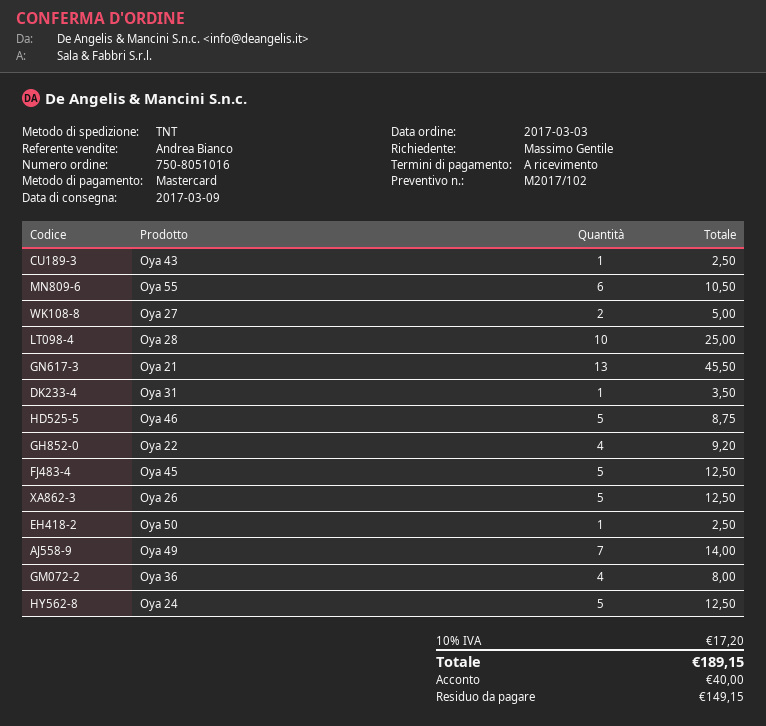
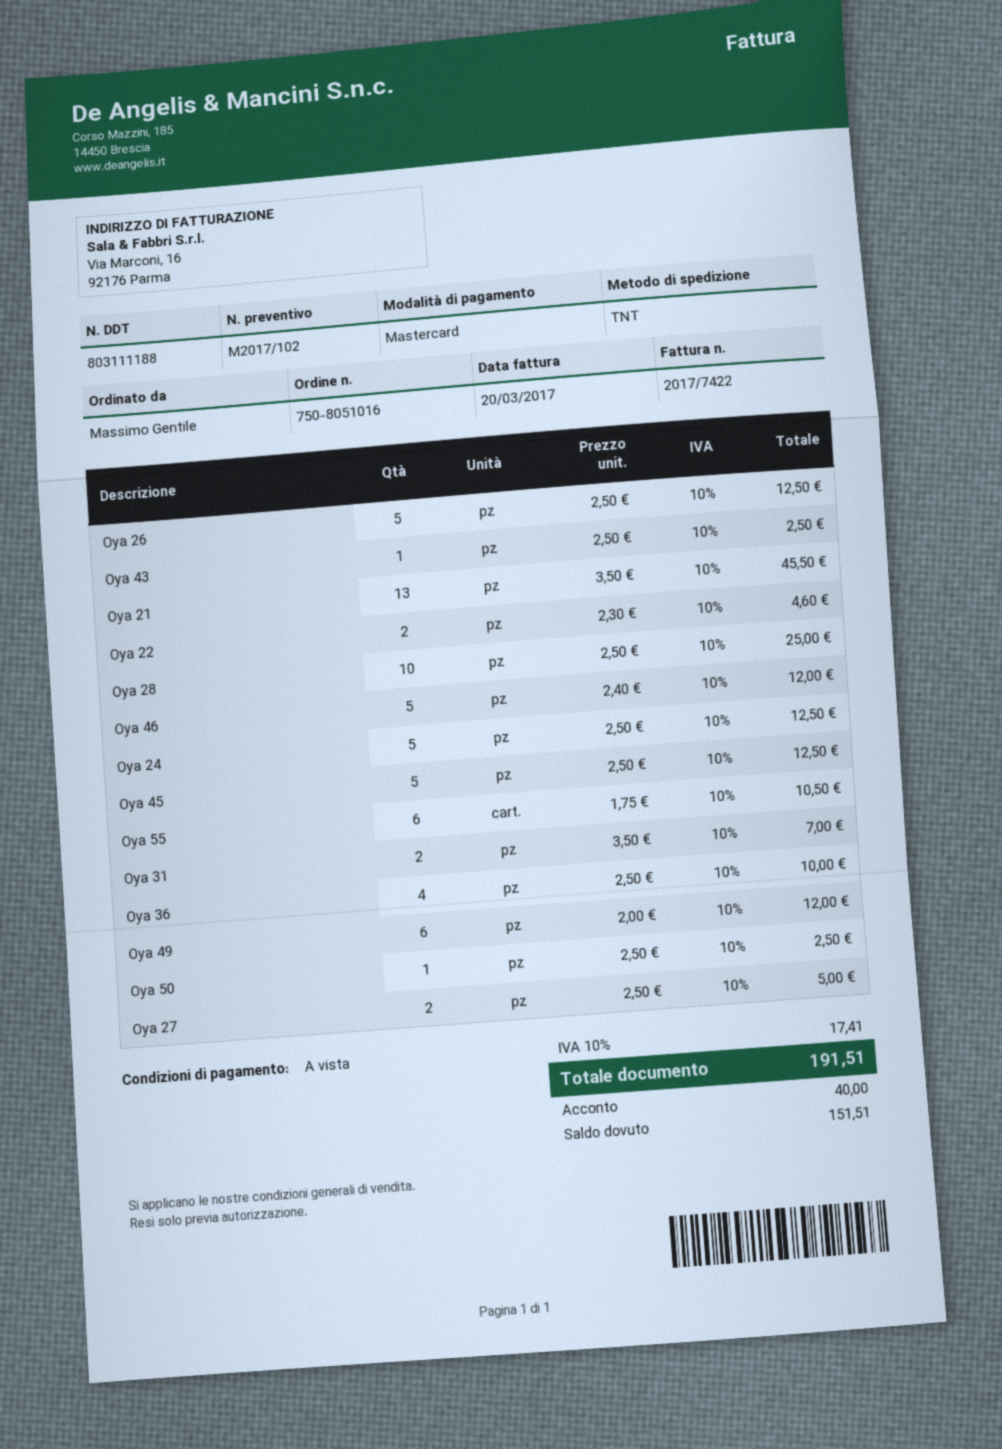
Oya 31: 1 for 3.50 -> 2 for 7.00
Oya 46: 5 for 8.75 -> 5 for 12.00
Oya 22: 4 for 9.20 -> 2 for 4.60
Oya 49: 7 for 14.00 -> 6 for 12.00
Oya 36: 4 for 8.00 -> 4 for 10.00
tax: 10% = 17.20 -> 10% = 17.41
total: 189.15 -> 191.51
balance: 149.15 -> 151.51

